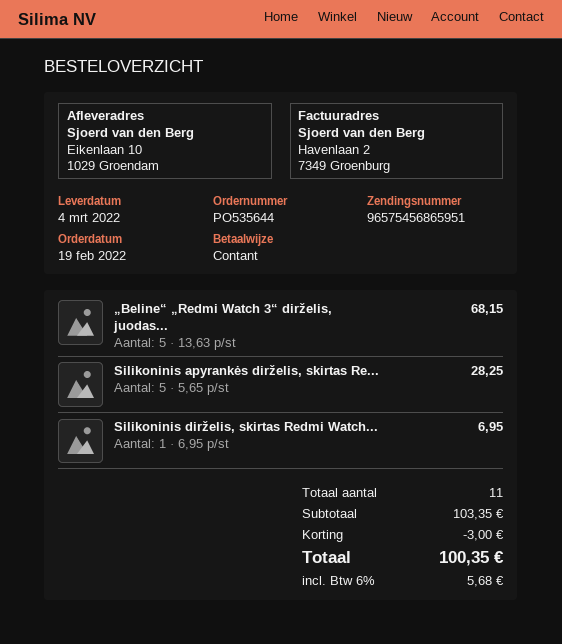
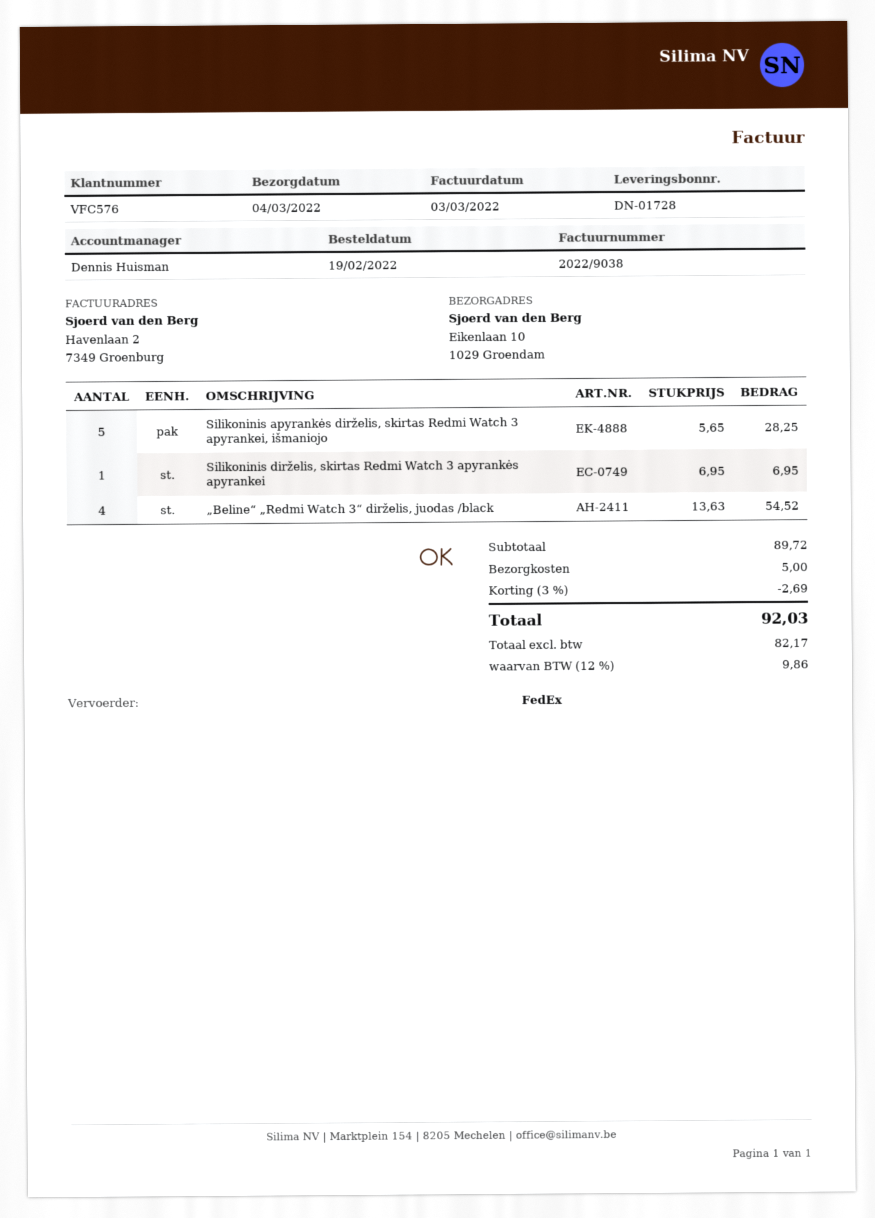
„Beline“ „Redmi Watch 3“ dirželis, juodas...: 5 x 13.63 = 68.15 -> 4 x 13.63 = 54.52
subtotal: 103.35 -> 89.72
discount: 3.00 -> 2.69
shipping: none -> 5.00
tax: 6% = 5.68 -> 12% = 9.86
total: 100.35 -> 92.03

